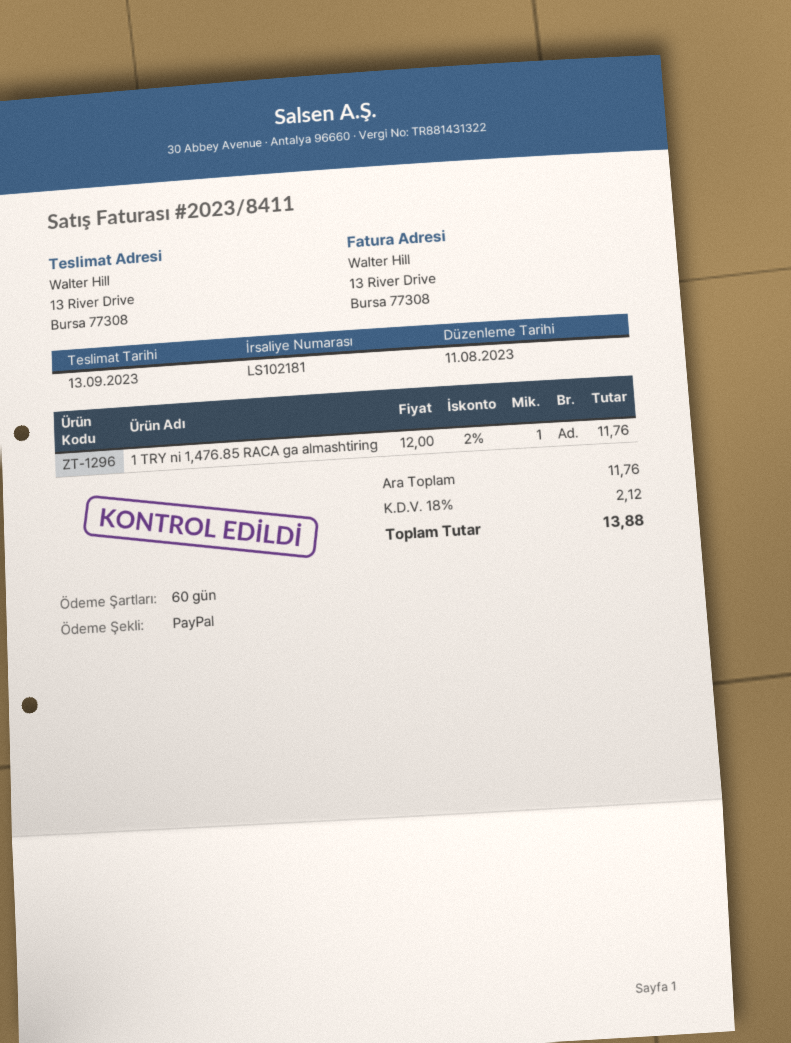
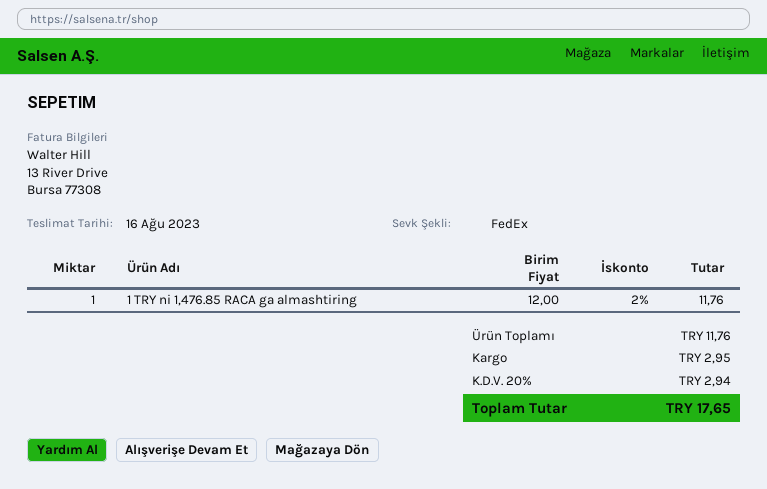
delivery date: 2023-09-13 -> 2023-08-16
shipping: none -> 2.95
tax: 18% = 2.12 -> 20% = 2.94
total: 13.88 -> 17.65

